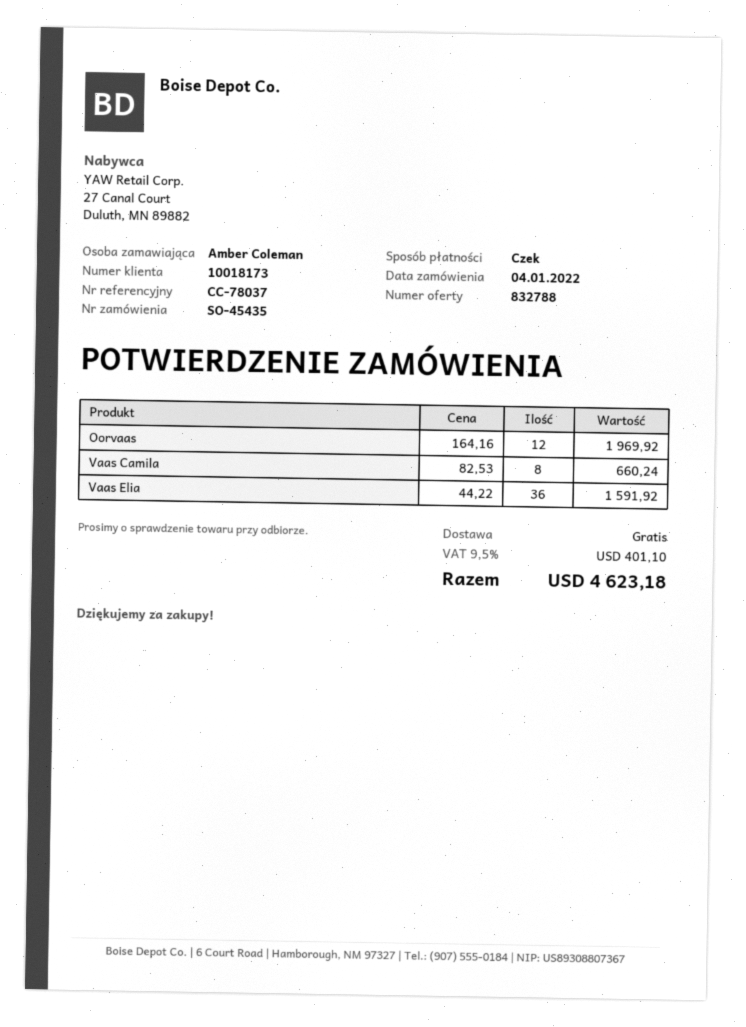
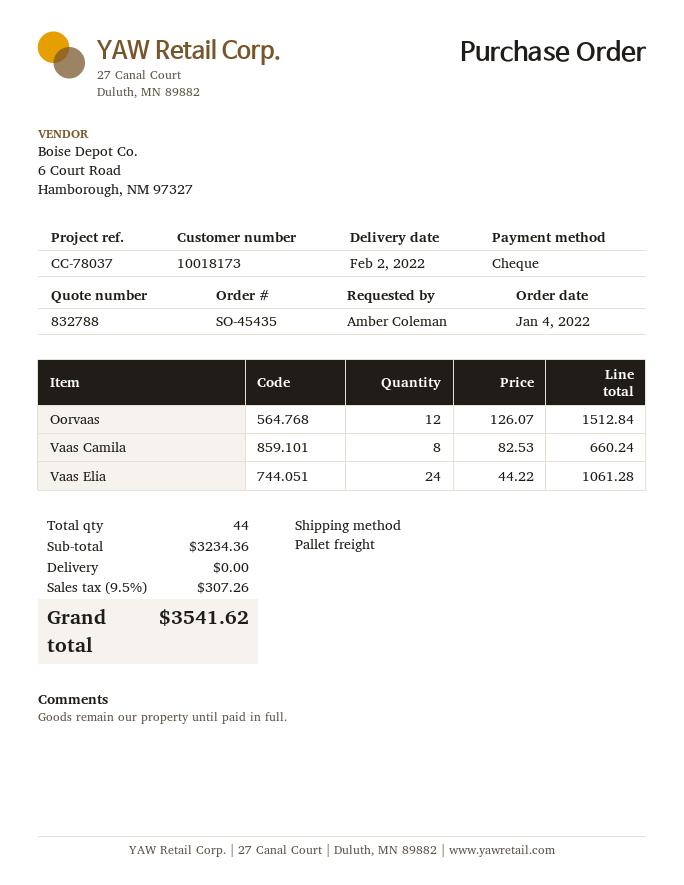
Oorvaas: 12 x 164.16 = 1969.92 -> 12 x 126.07 = 1512.84
Vaas Elia: 36 x 44.22 = 1591.92 -> 24 x 44.22 = 1061.28
tax: 9.5% = 401.10 -> 9.5% = 307.26
total: 4623.18 -> 3541.62

